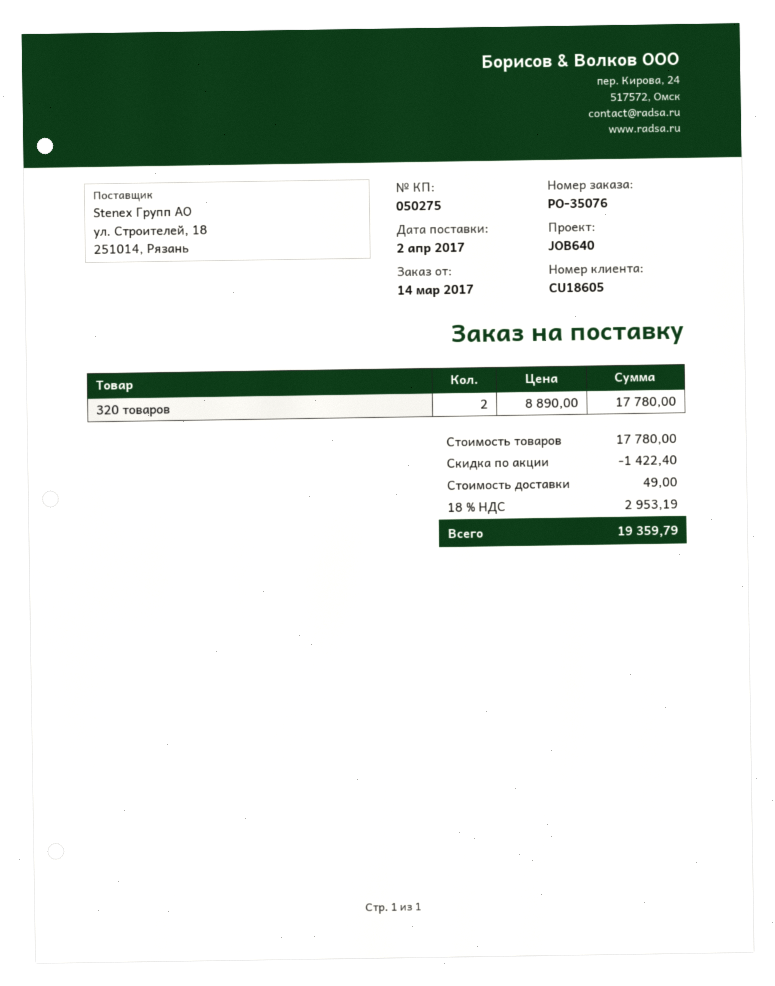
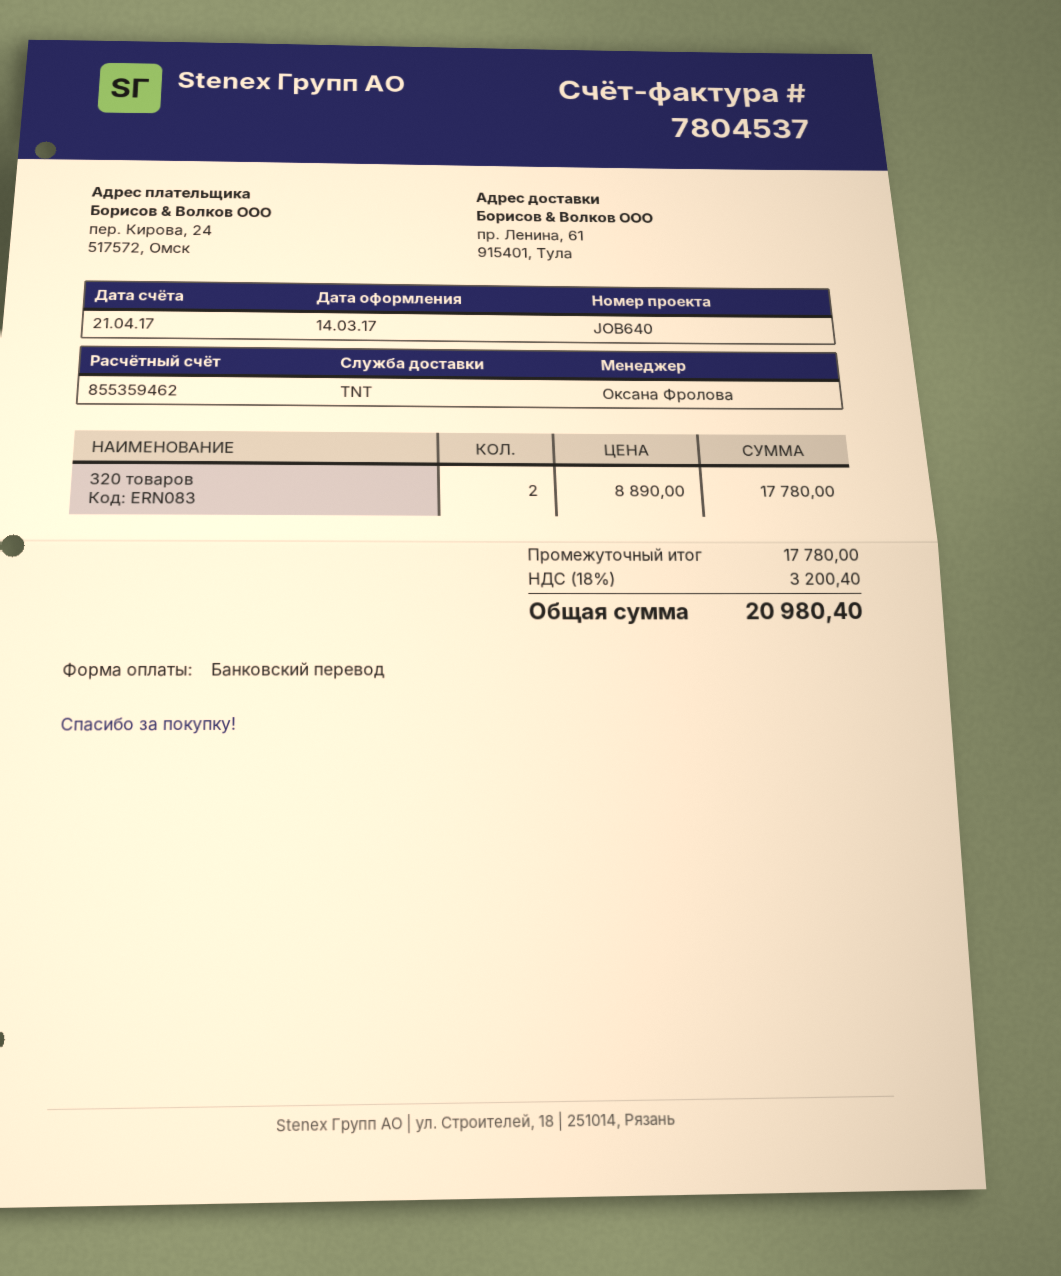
discount: 1422.40 -> none
shipping: 49.00 -> none
tax: 18% = 2953.19 -> 18% = 3200.40
total: 19359.79 -> 20980.40

